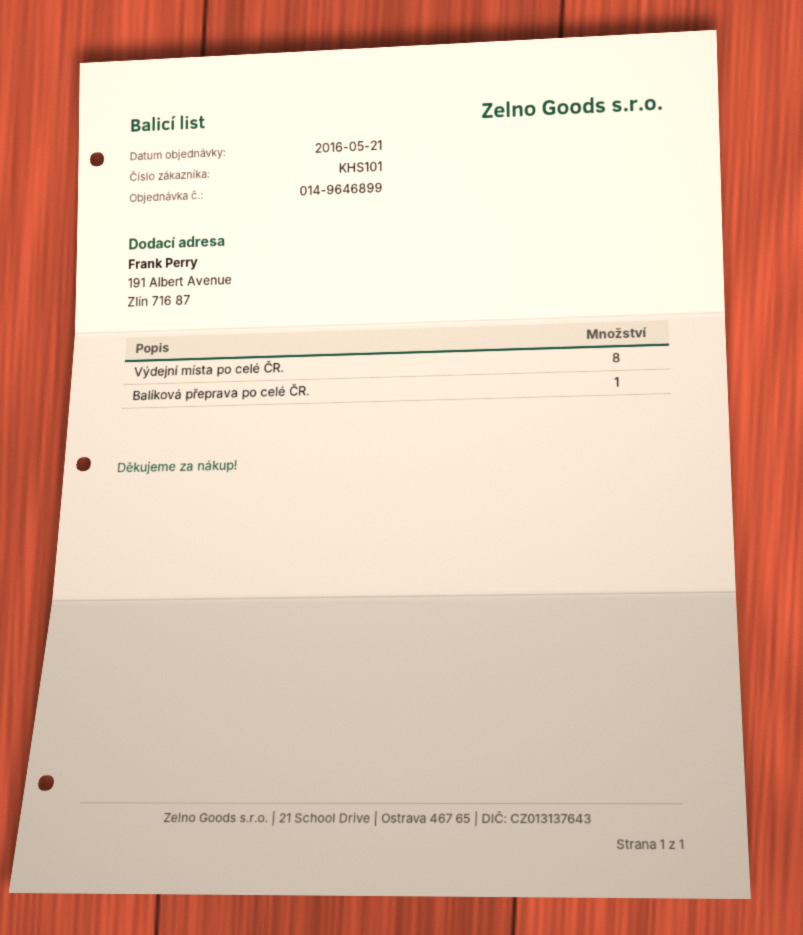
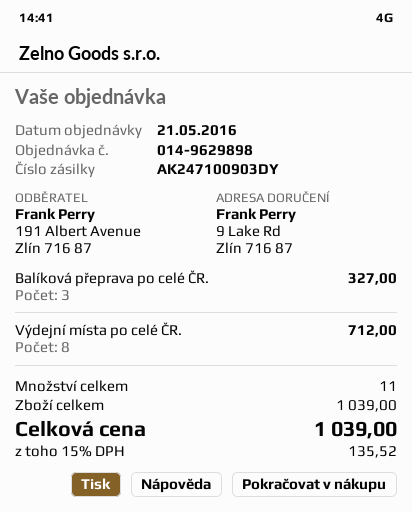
order number: 014-9646899 -> 014-9629898
ship to: 191 Albert Avenue, Zlín 716 87 -> 9 Lake Rd, Zlín 716 87
Balíková přeprava po celé ČR.: 1 -> 3

